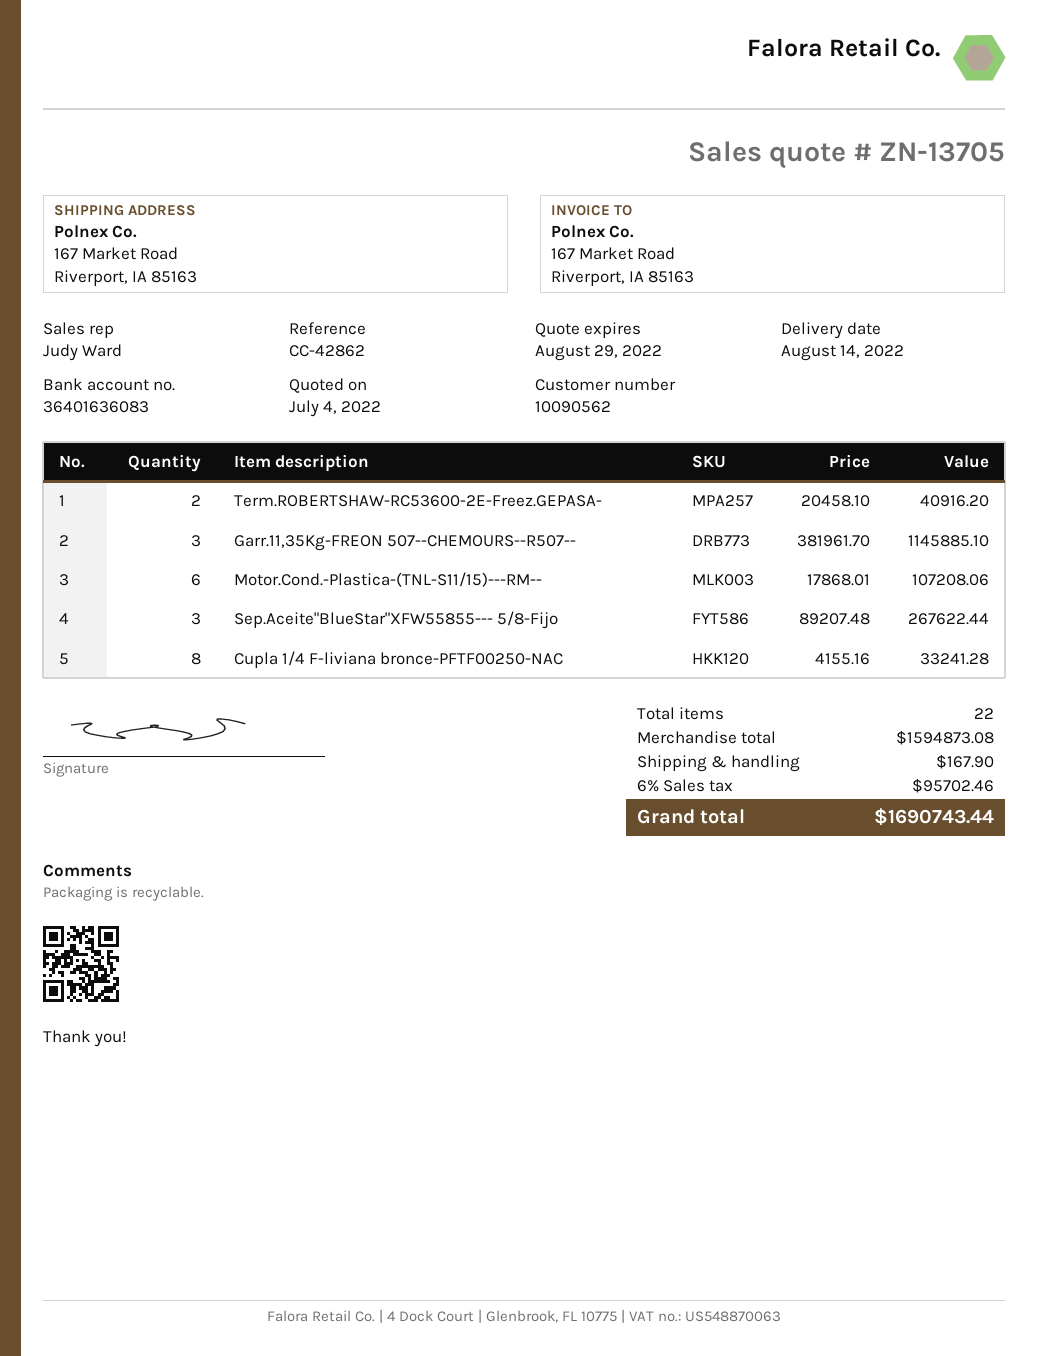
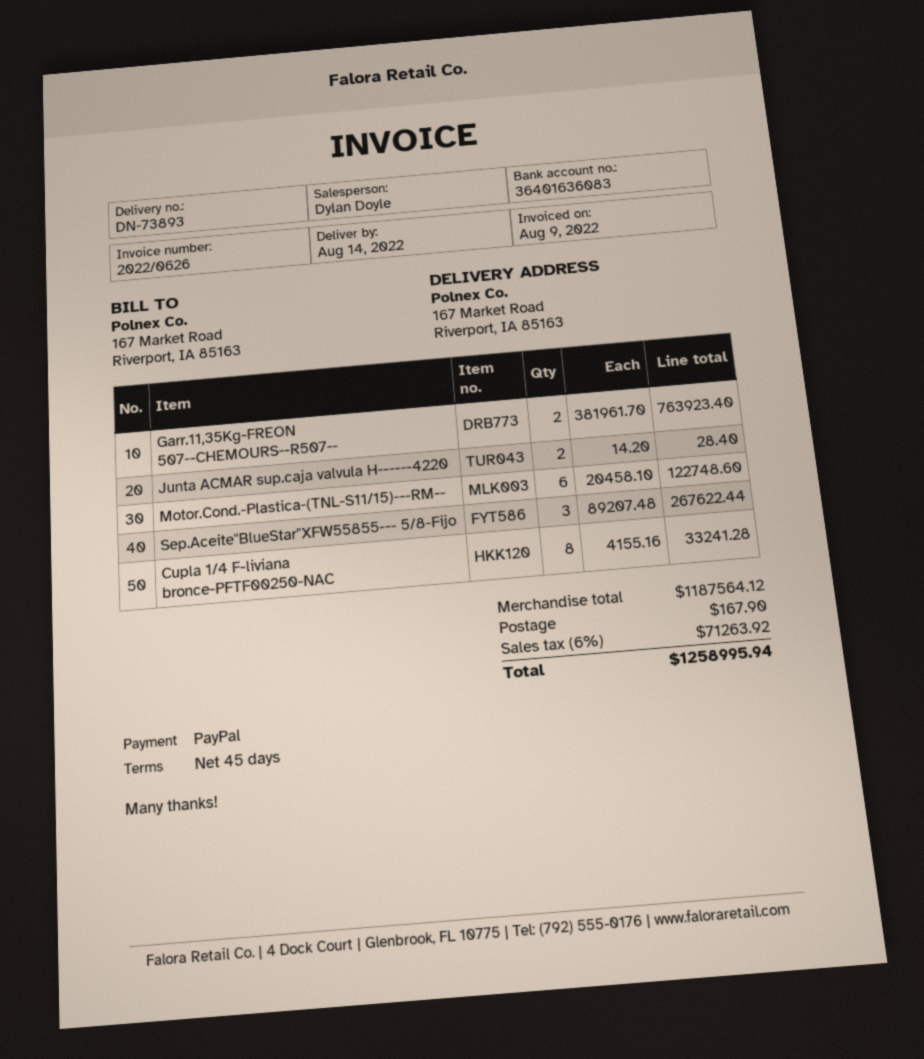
sales rep: Judy Ward -> Dylan Doyle
Term.ROBERTSHAW-RC53600-2E-Freez.GEPASA-: 2 x 20458.10 = 40916.20 -> none
Garr.11,35Kg-FREON 507--CHEMOURS--R507--: 3 x 381961.70 = 1145885.10 -> 2 x 381961.70 = 763923.40
Motor.Cond.-Plastica-(TNL-S11/15)---RM--: 6 x 17868.01 = 107208.06 -> 6 x 20458.10 = 122748.60
Junta ACMAR sup.caja valvula H------4220: none -> 2 x 14.20 = 28.40
subtotal: 1594873.08 -> 1187564.12
tax: 6% = 95702.46 -> 6% = 71263.92
total: 1690743.44 -> 1258995.94

